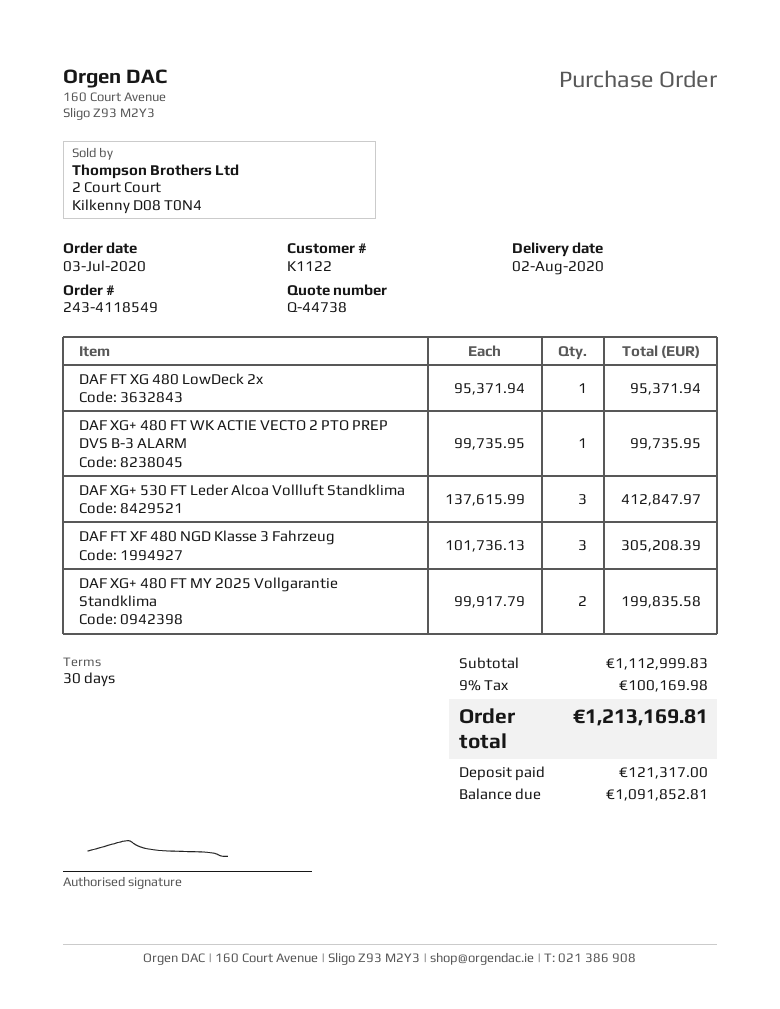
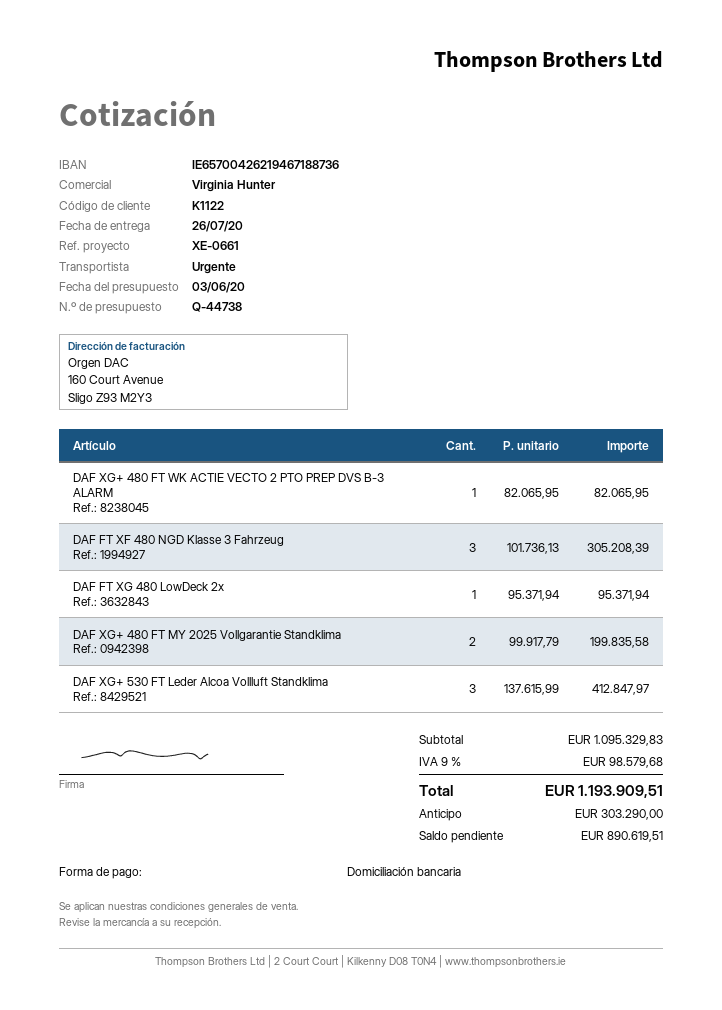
delivery date: 2020-08-02 -> 2020-07-26
DAF XG+ 480 FT WK ACTIE VECTO 2 PTO PREP DVS B-3 ALARM: 1 x 99735.95 = 99735.95 -> 1 x 82065.95 = 82065.95
subtotal: 1112999.83 -> 1095329.83
tax: 9% = 100169.98 -> 9% = 98579.68
total: 1213169.81 -> 1193909.51
deposit: 121317.00 -> 303290.00
balance: 1091852.81 -> 890619.51

